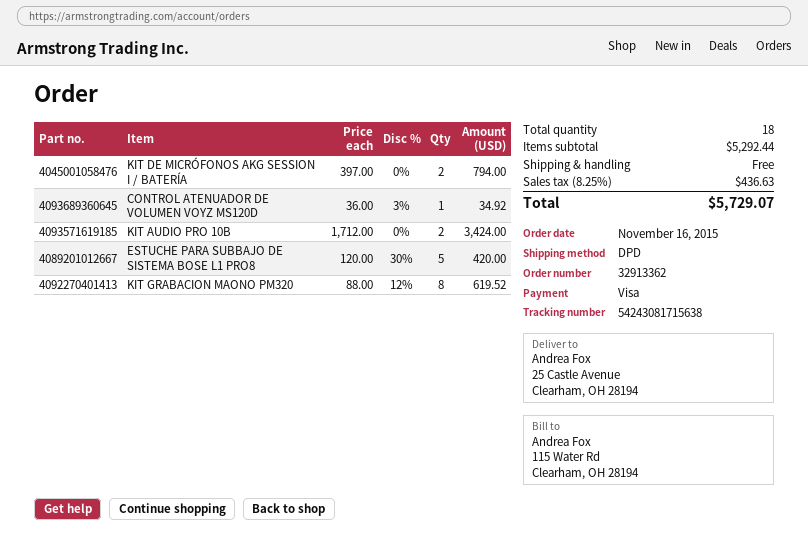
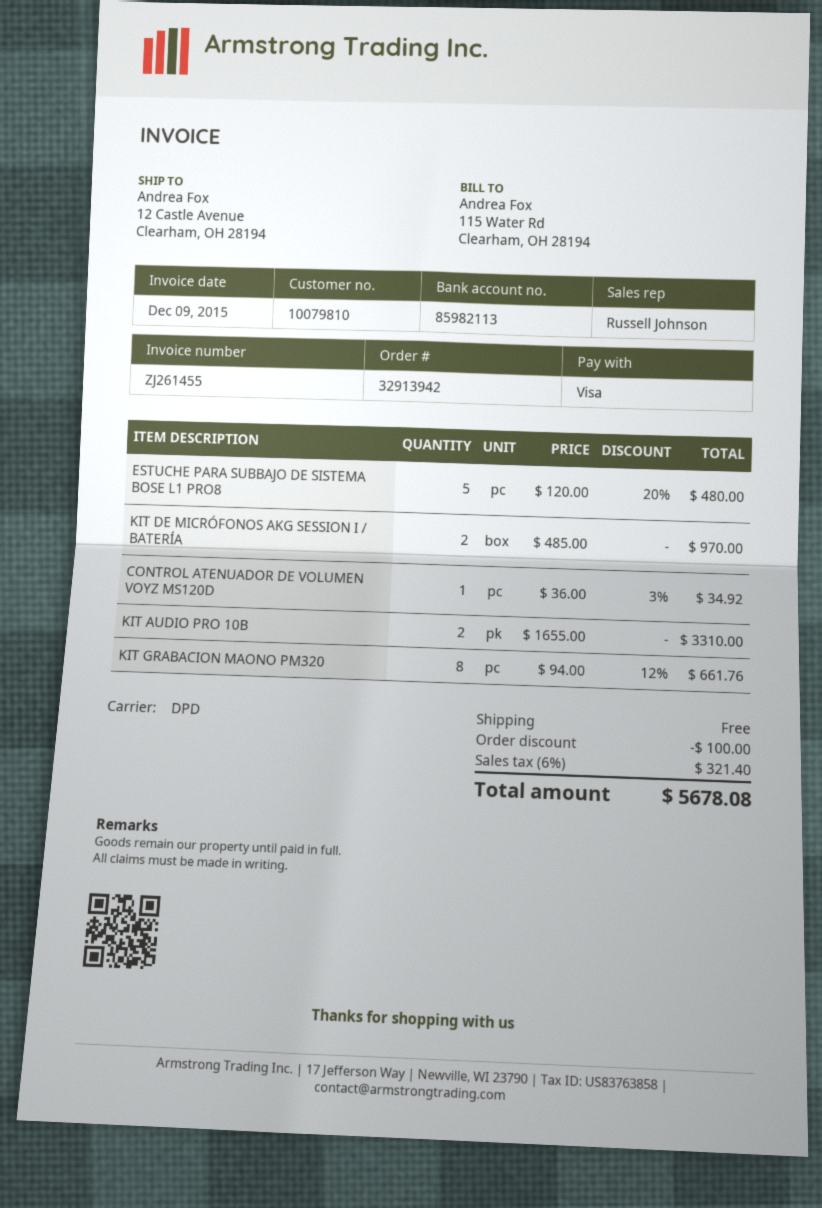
order number: 32913362 -> 32913942
ship to: 25 Castle Avenue, Clearham, OH 28194 -> 12 Castle Avenue, Clearham, OH 28194
KIT DE MICRÓFONOS AKG SESSION I / BATERÍA: 2 x 397.00 = 794.00 -> 2 x 485.00 = 970.00
KIT AUDIO PRO 10B: 2 x 1712.00 = 3424.00 -> 2 x 1655.00 = 3310.00
ESTUCHE PARA SUBBAJO DE SISTEMA BOSE L1 PRO8: 5 x 120.00 - 30% = 420.00 -> 5 x 120.00 - 20% = 480.00
KIT GRABACION MAONO PM320: 8 x 88.00 - 12% = 619.52 -> 8 x 94.00 - 12% = 661.76
discount: none -> 100.00
tax: 8.25% = 436.63 -> 6% = 321.40
total: 5729.07 -> 5678.08

